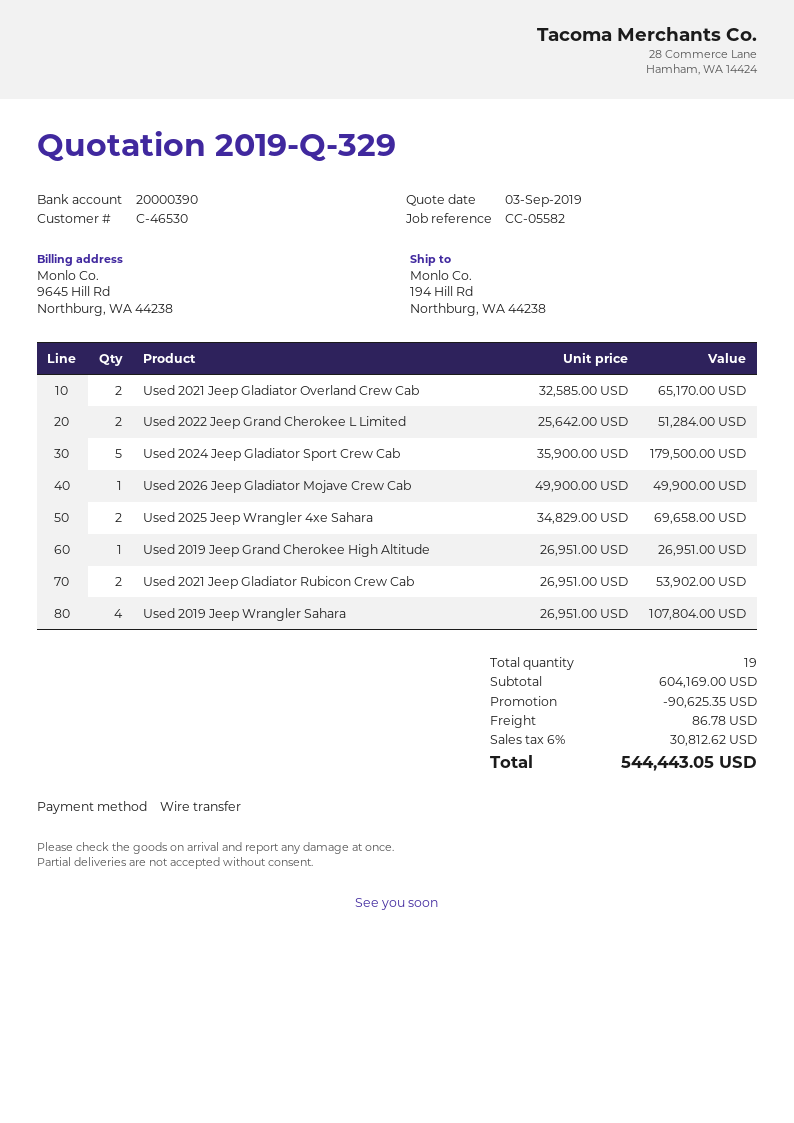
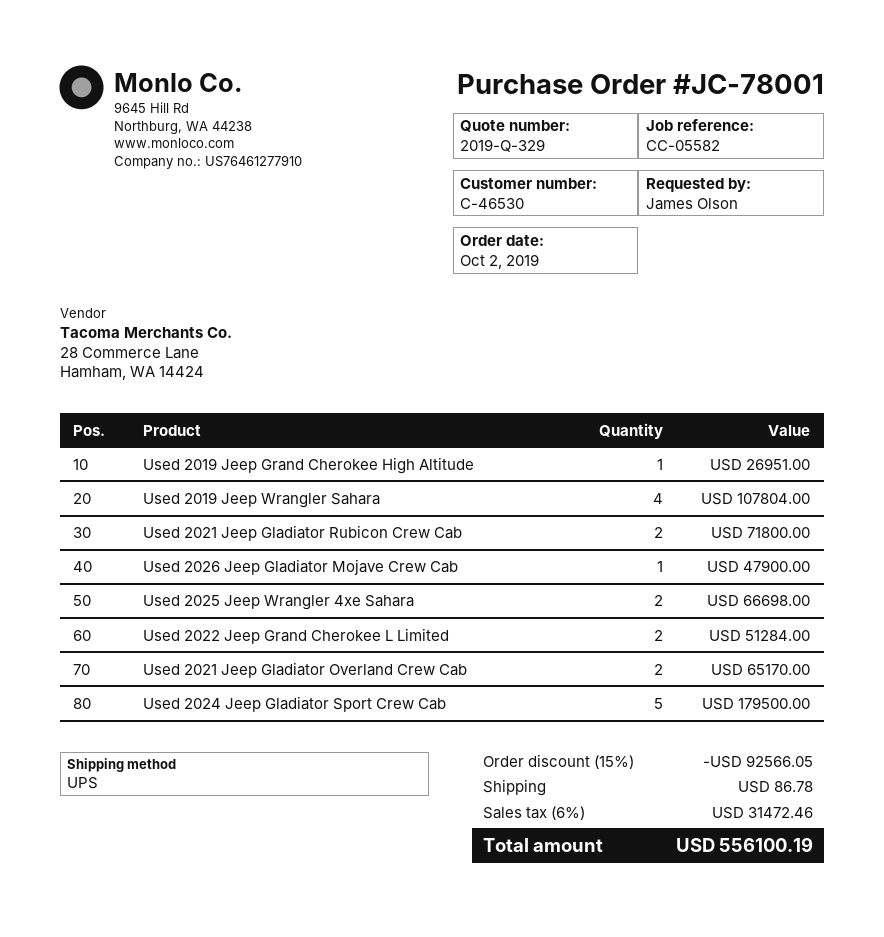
Used 2026 Jeep Gladiator Mojave Crew Cab: 1 for 49900.00 -> 1 for 47900.00
Used 2025 Jeep Wrangler 4xe Sahara: 2 for 69658.00 -> 2 for 66698.00
Used 2021 Jeep Gladiator Rubicon Crew Cab: 2 for 53902.00 -> 2 for 71800.00
discount: 90625.35 -> 92566.05
tax: 6% = 30812.62 -> 6% = 31472.46
total: 544443.05 -> 556100.19

